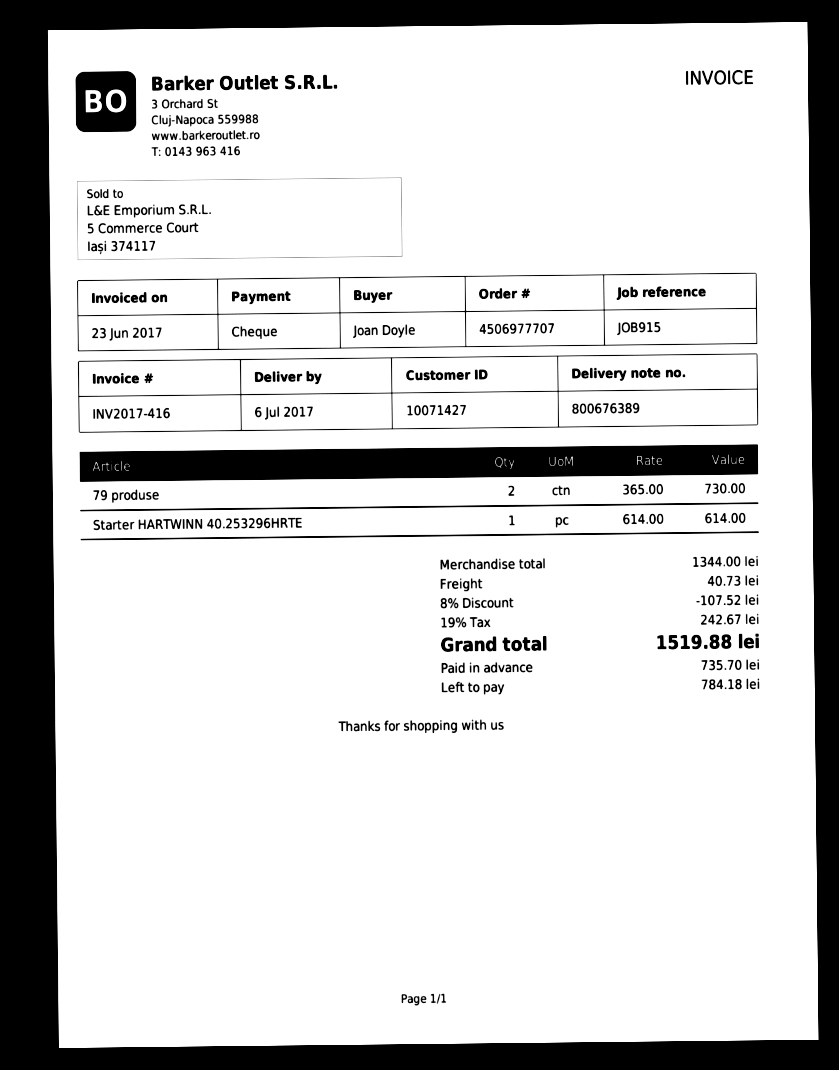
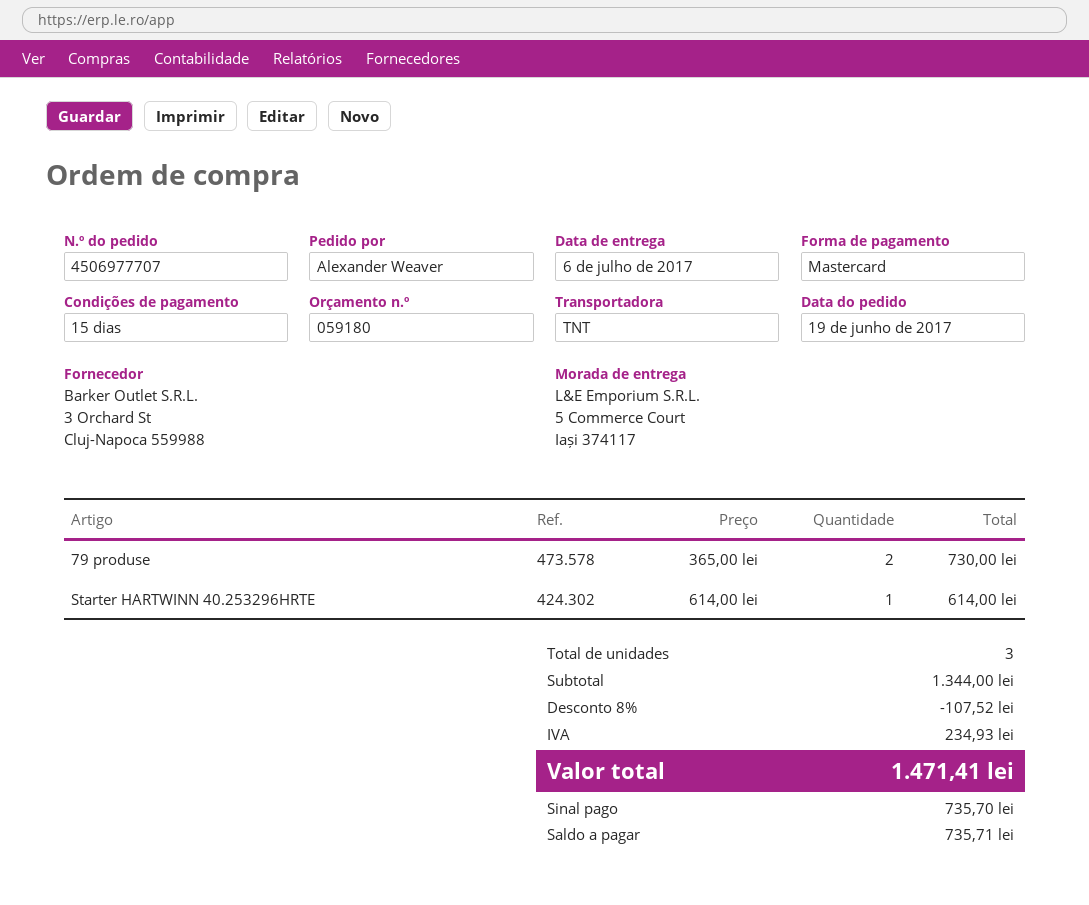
ordered by: Joan Doyle -> Alexander Weaver
payment method: cheque -> Mastercard
shipping: 40.73 -> none
tax: 242.67 -> 234.93
total: 1519.88 -> 1471.41
balance: 784.18 -> 735.71

